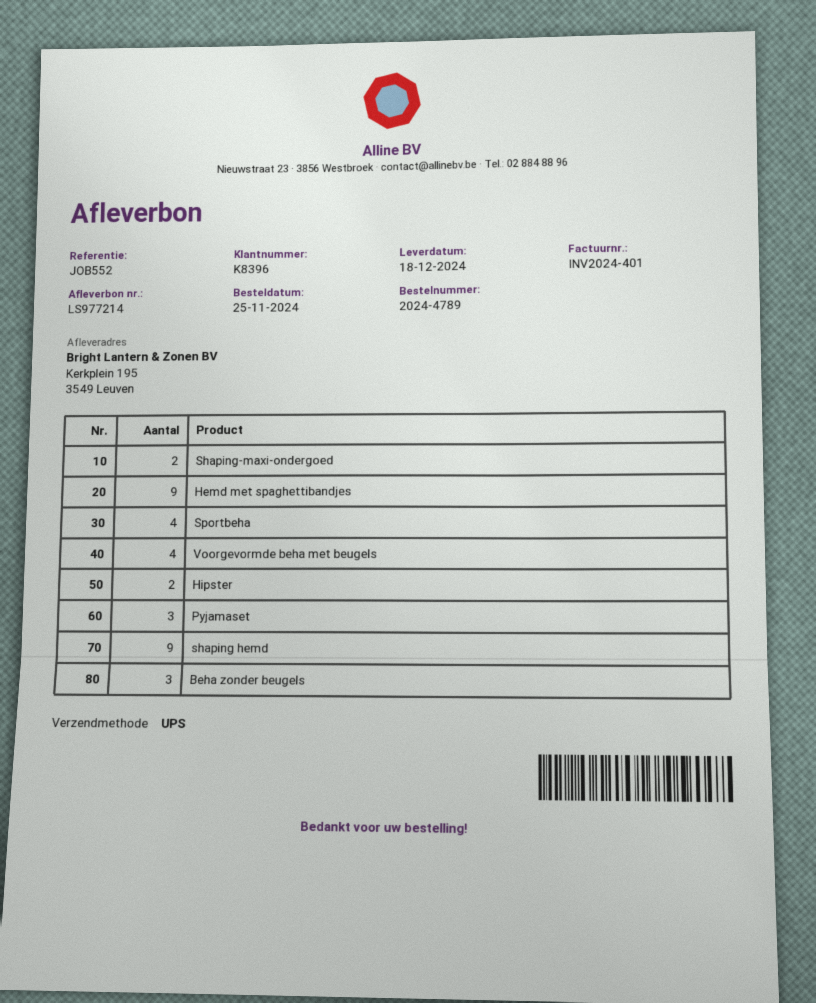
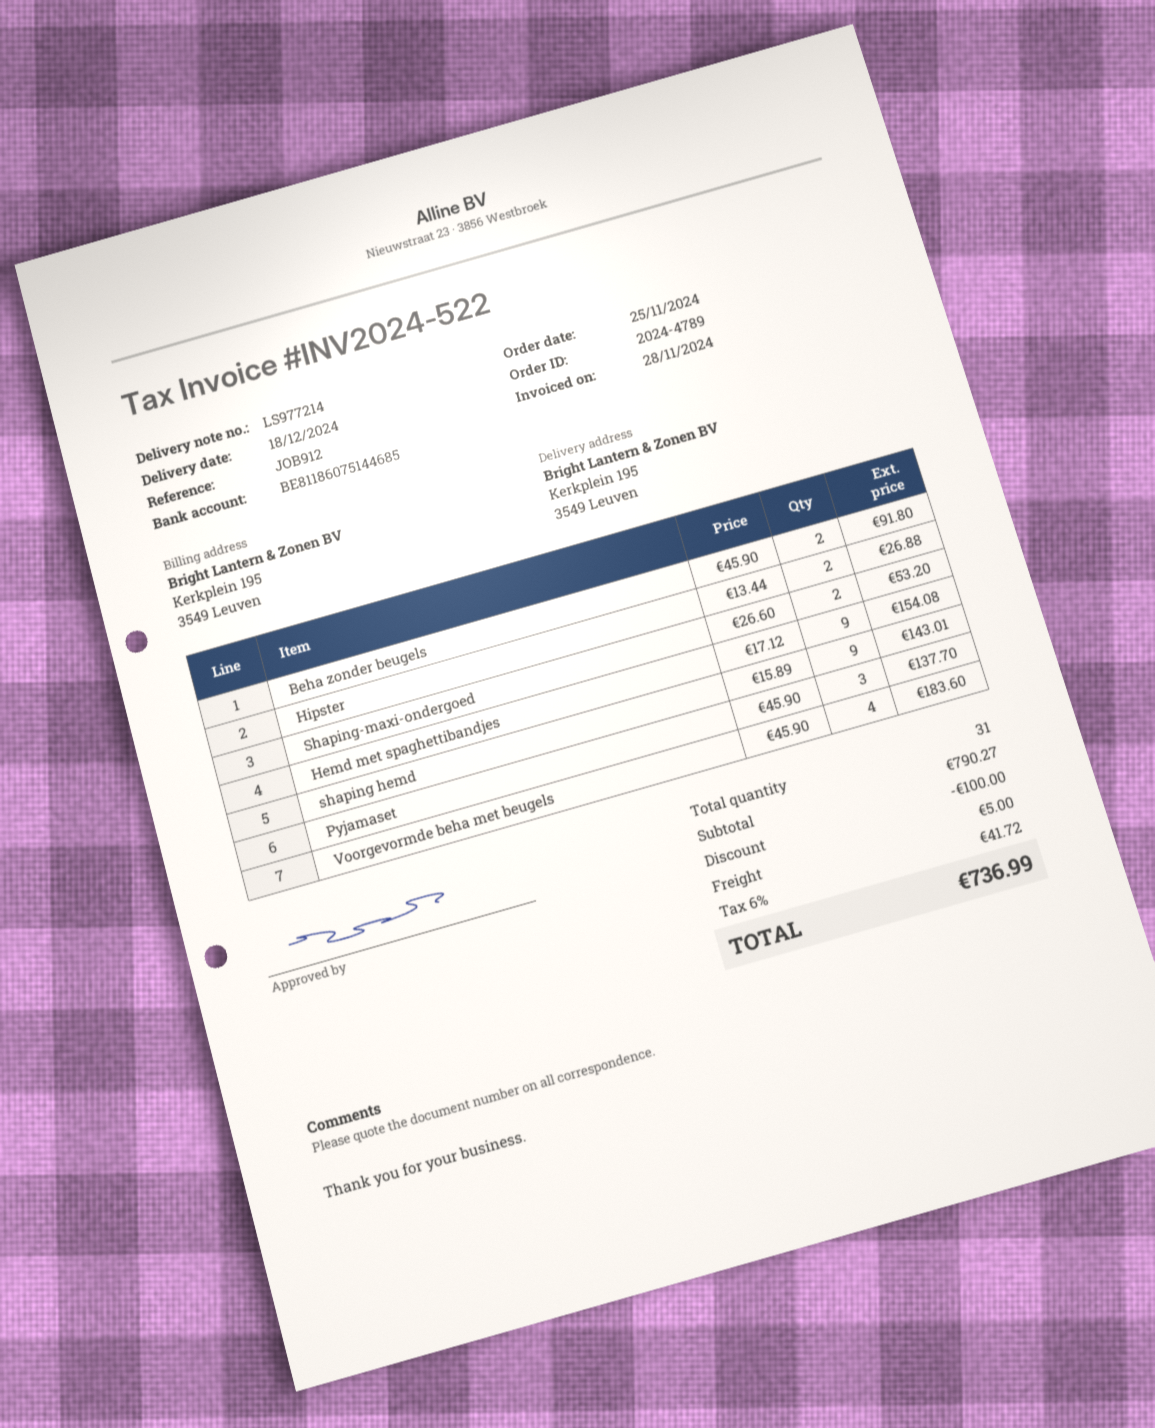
invoice number: INV2024-401 -> INV2024-522
reference: JOB552 -> JOB912
Sportbeha: 4 -> none
Beha zonder beugels: 3 -> 2

